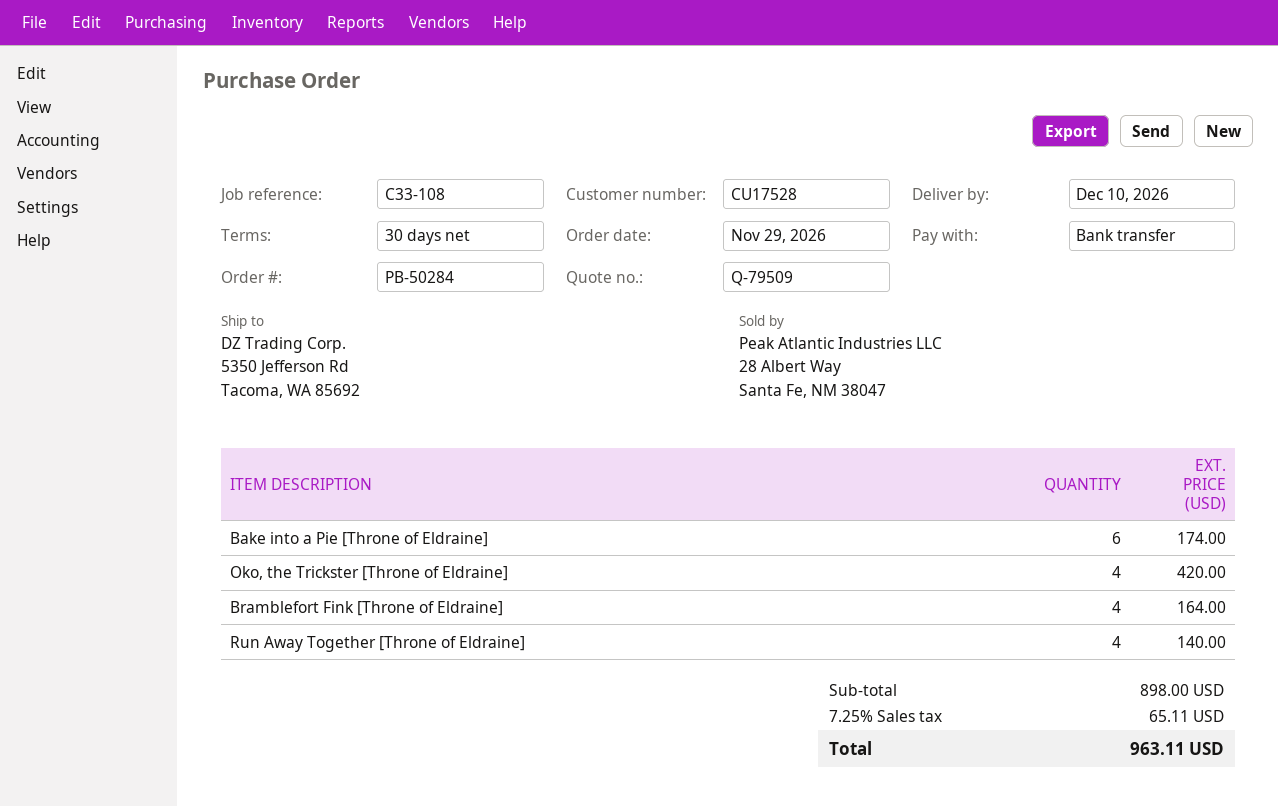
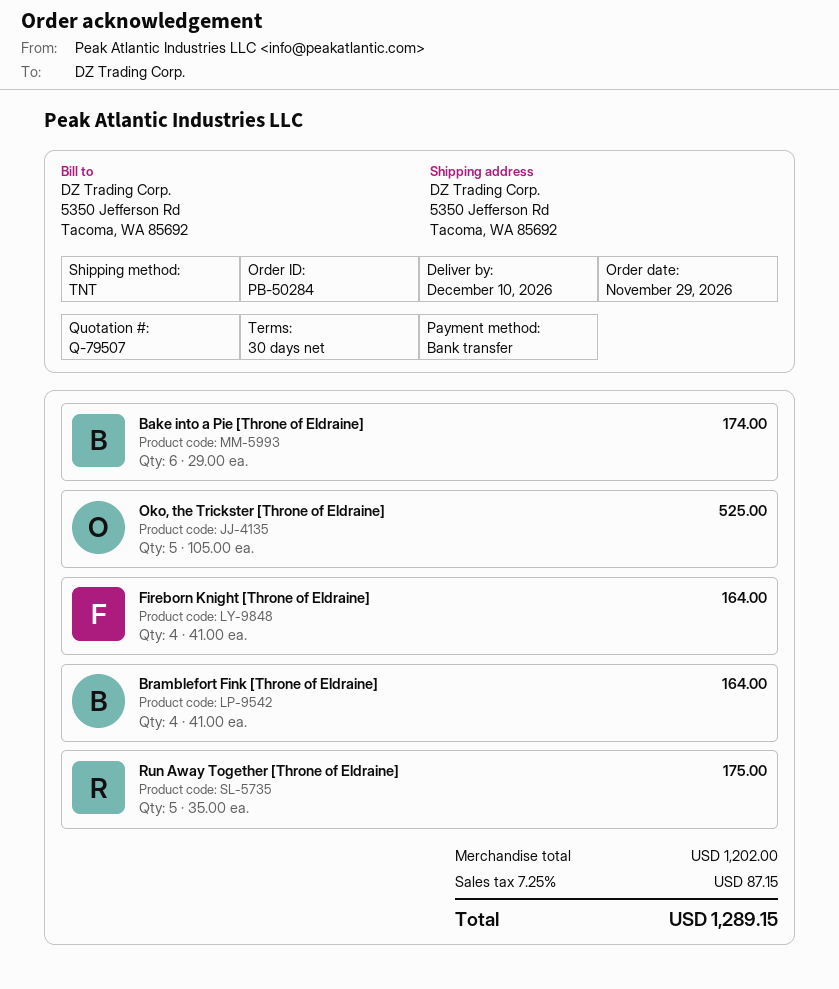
quote number: Q-79509 -> Q-79507
Oko, the Trickster [Throne of Eldraine]: 4 for 420.00 -> 5 for 525.00
Run Away Together [Throne of Eldraine]: 4 for 140.00 -> 5 for 175.00
Fireborn Knight [Throne of Eldraine]: none -> 4 for 164.00
subtotal: 898.00 -> 1202.00
tax: 7.25% = 65.11 -> 7.25% = 87.15
total: 963.11 -> 1289.15

